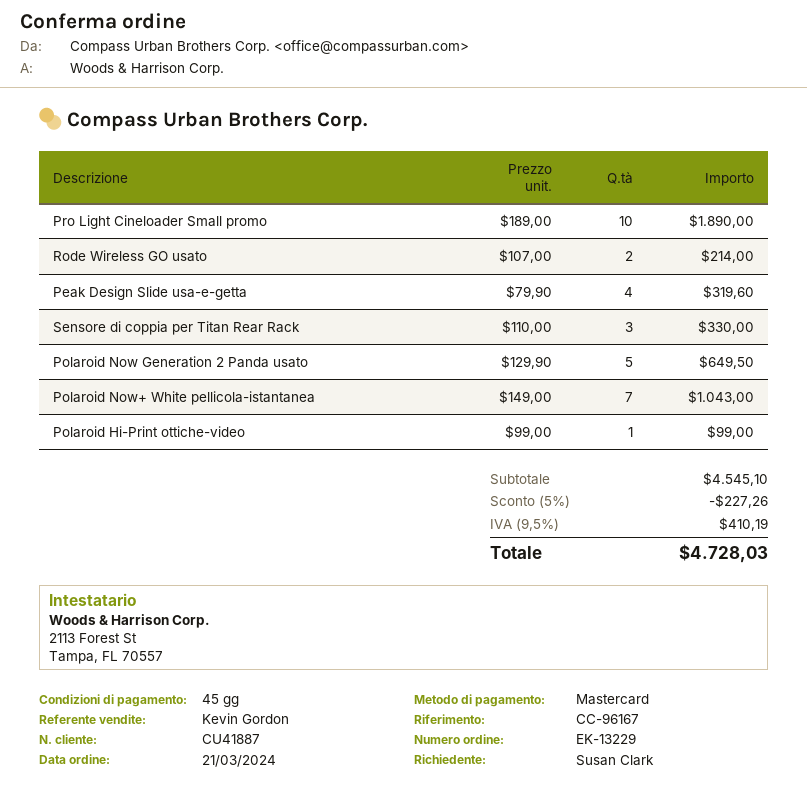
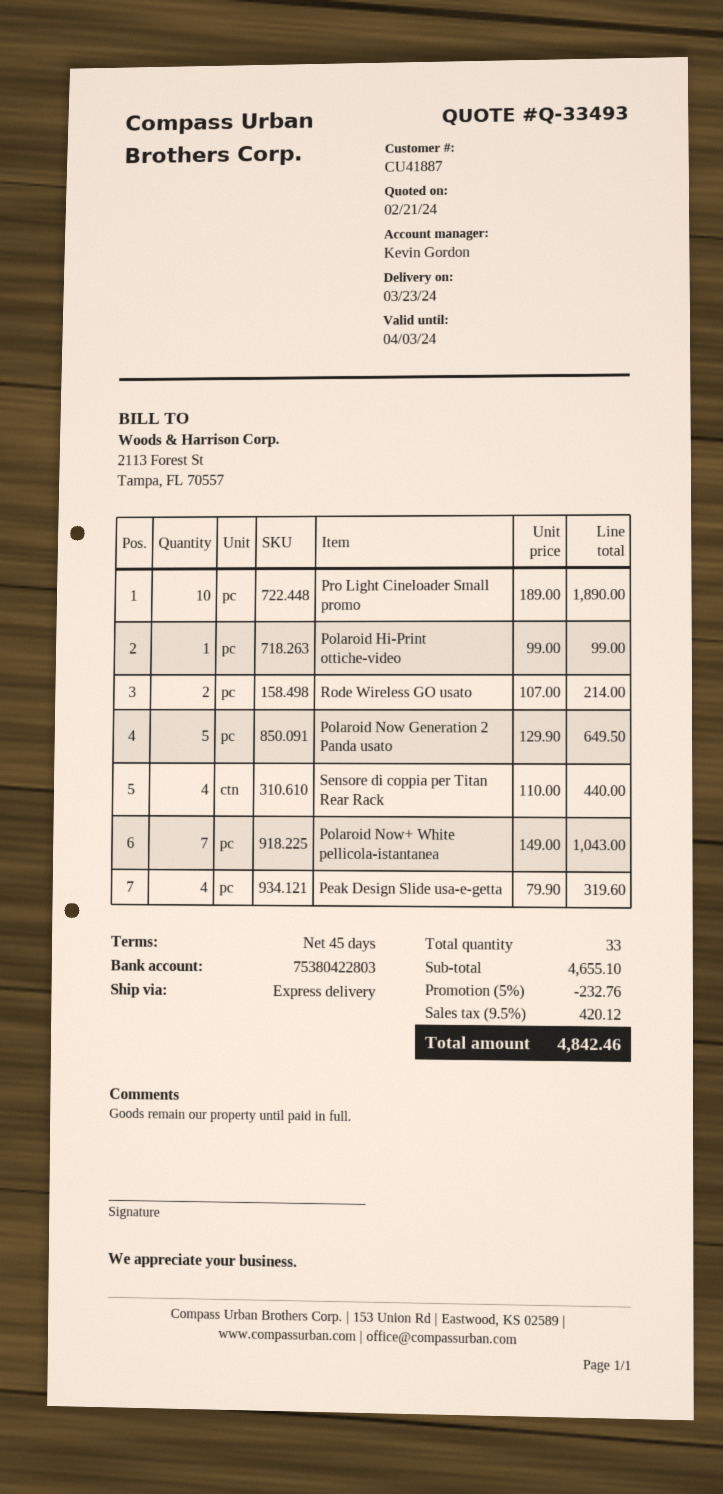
Sensore di coppia per Titan Rear Rack: 3 x 110.00 = 330.00 -> 4 x 110.00 = 440.00
subtotal: 4545.10 -> 4655.10
discount: 5% = 227.26 -> 5% = 232.76
tax: 9.5% = 410.19 -> 9.5% = 420.12
total: 4728.03 -> 4842.46

